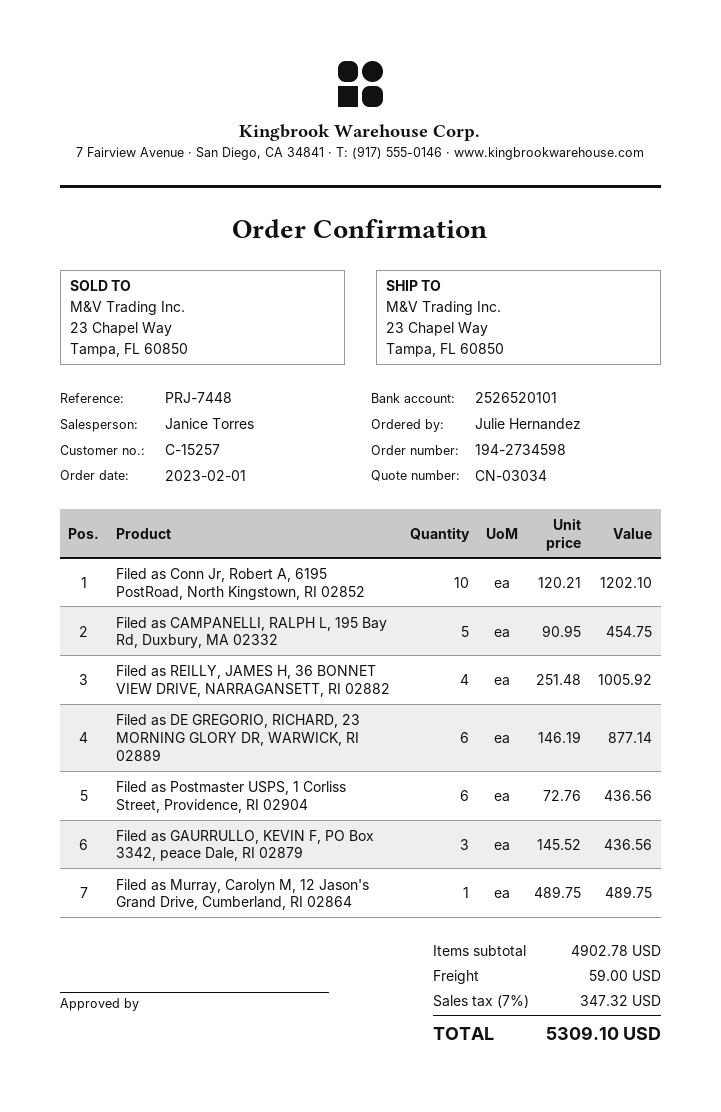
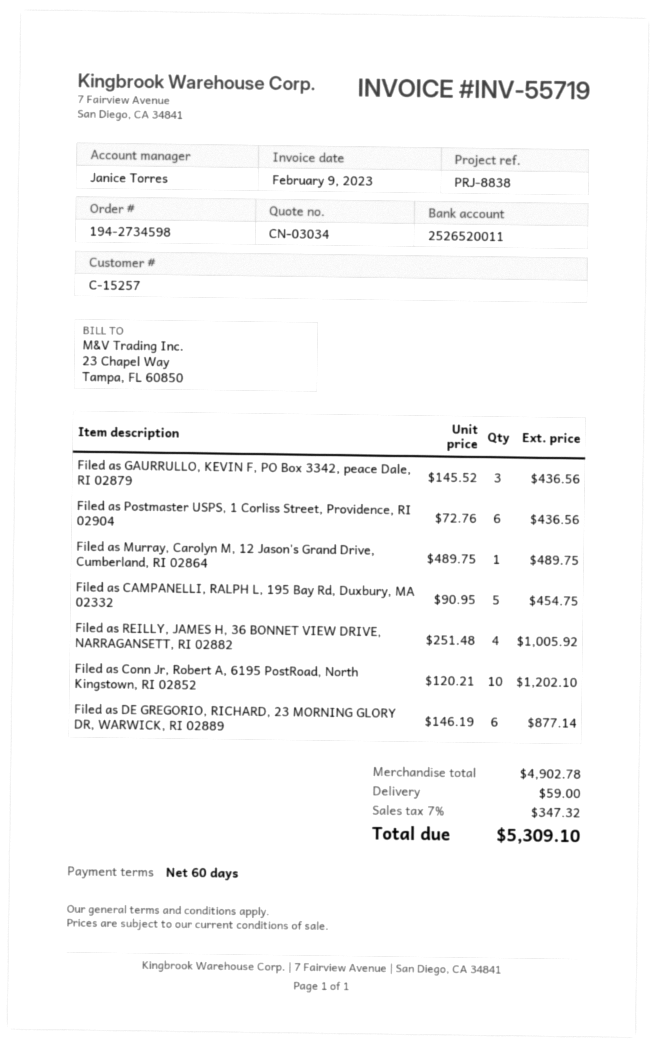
reference: PRJ-7448 -> PRJ-8838
bank account: 2526520101 -> 2526520011

